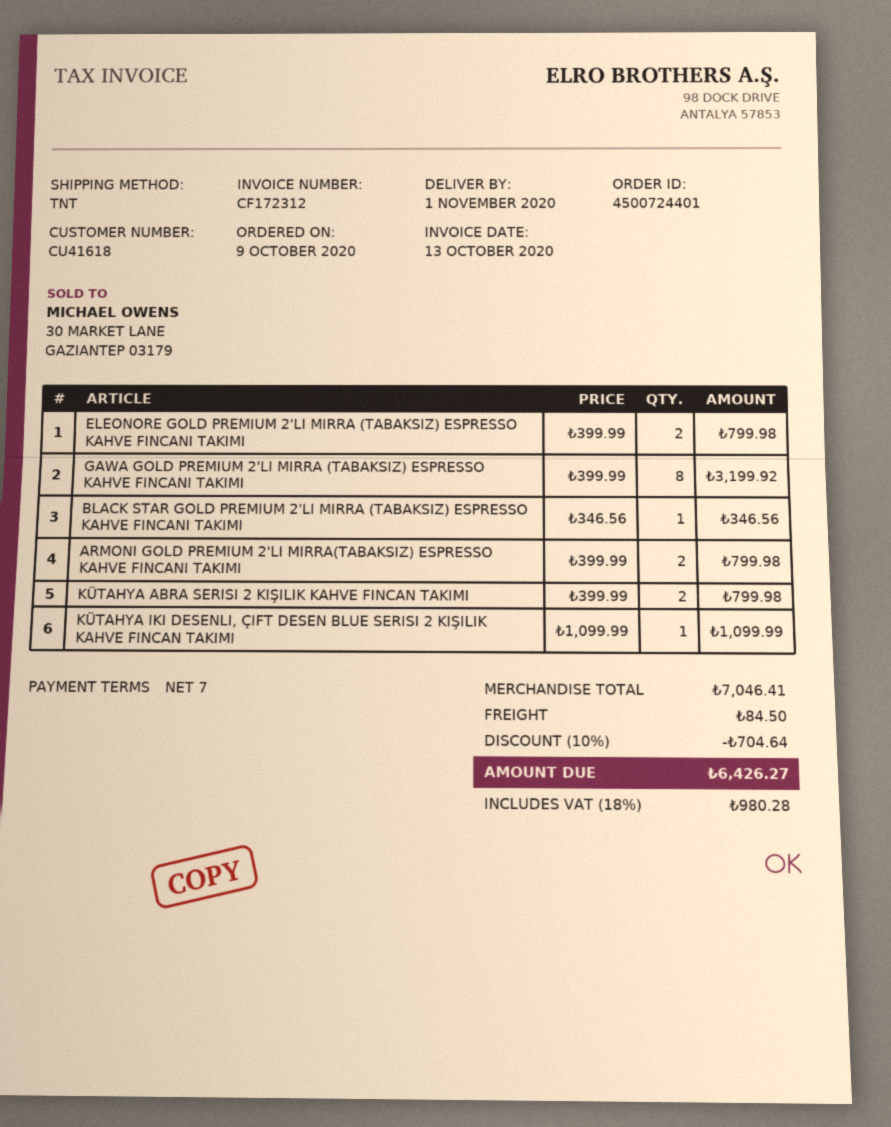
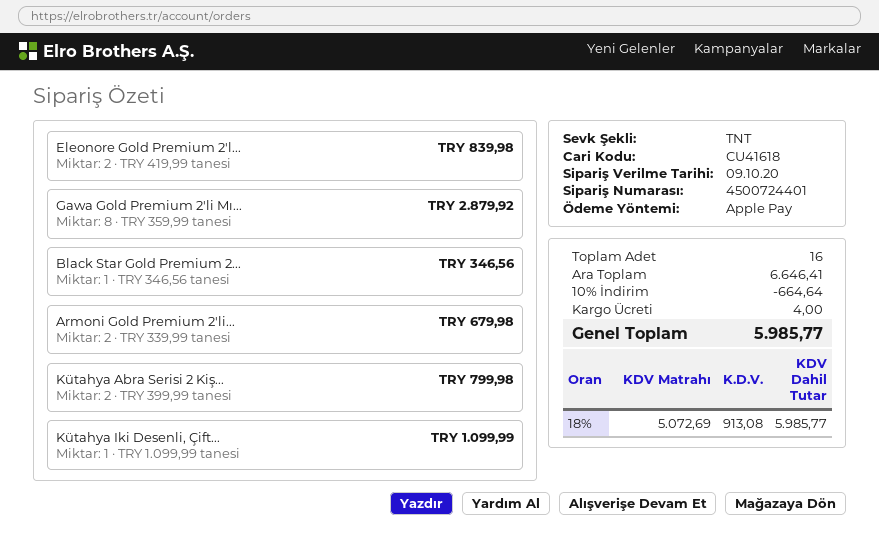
ELEONORE GOLD PREMIUM 2'LI MIRRA (TABAKSIZ) ESPRESSO KAHVE FINCANI TAKIMI: 2 x 399.99 = 799.98 -> 2 x 419.99 = 839.98
GAWA GOLD PREMIUM 2'LI MIRRA (TABAKSIZ) ESPRESSO KAHVE FINCANI TAKIMI: 8 x 399.99 = 3199.92 -> 8 x 359.99 = 2879.92
ARMONI GOLD PREMIUM 2'LI MIRRA(TABAKSIZ) ESPRESSO KAHVE FINCANI TAKIMI: 2 x 399.99 = 799.98 -> 2 x 339.99 = 679.98
subtotal: 7046.41 -> 6646.41
discount: 10% = 704.64 -> 10% = 664.64
shipping: 84.50 -> 4.00
tax: 18% = 980.28 -> 18% = 913.08
total: 6426.27 -> 5985.77

